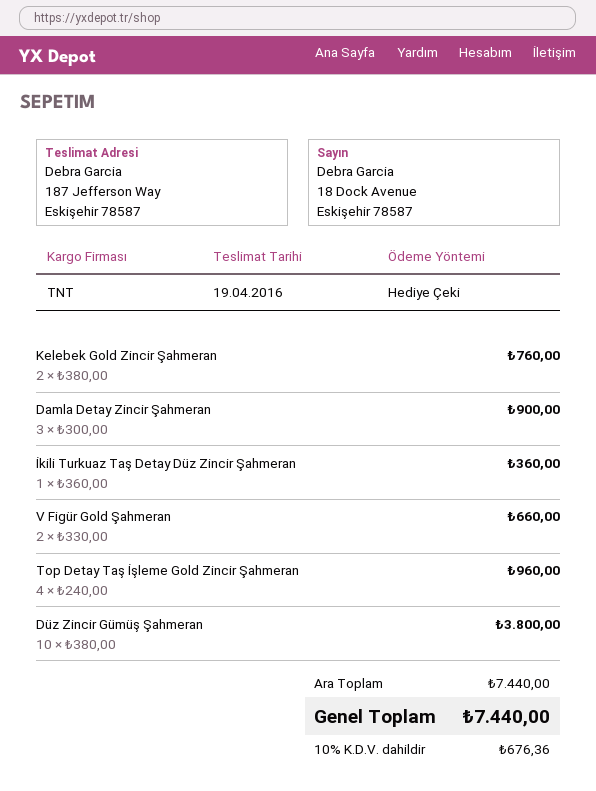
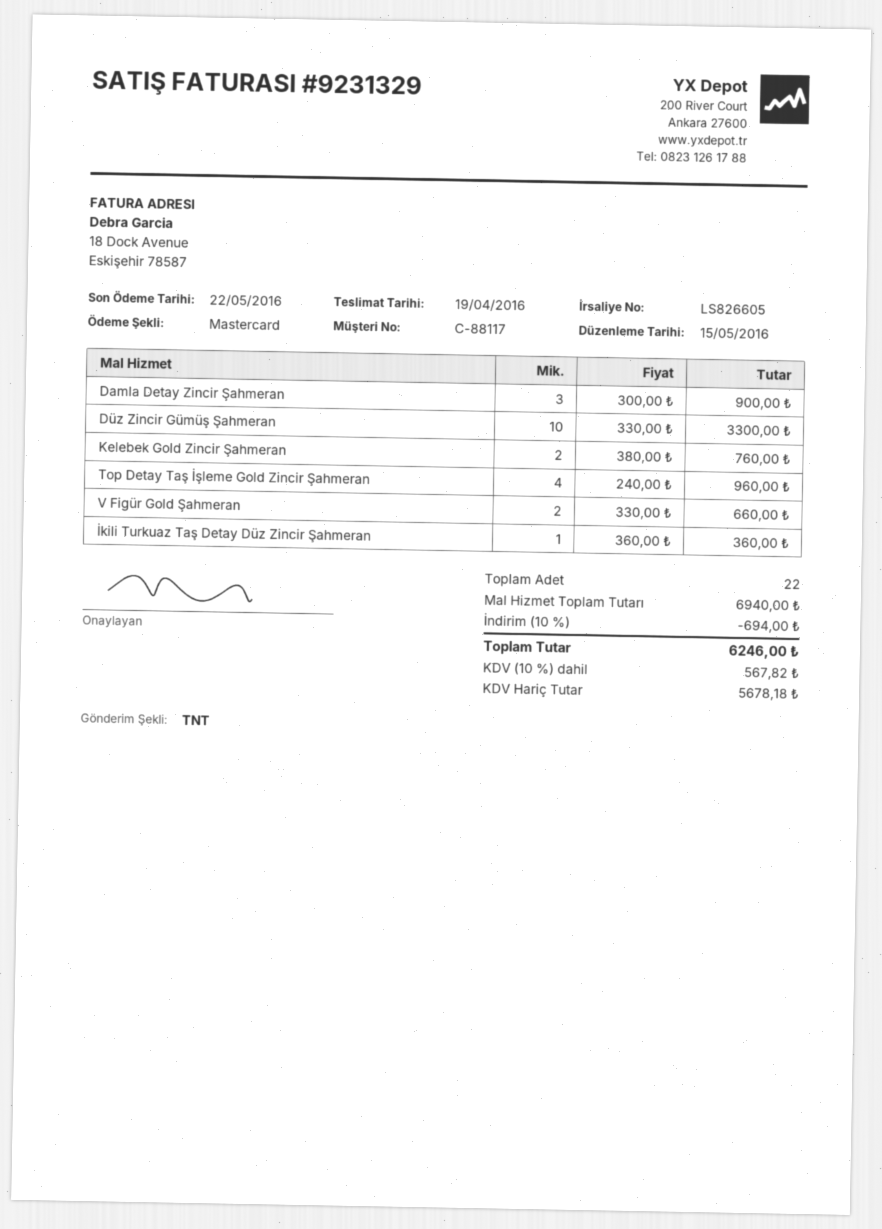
payment method: gift card -> Mastercard
Düz Zincir Gümüş Şahmeran: 10 x 380.00 = 3800.00 -> 10 x 330.00 = 3300.00
subtotal: 7440.00 -> 6940.00
discount: none -> 10% = 694.00
tax: 10% = 676.36 -> 10% = 567.82
total: 7440.00 -> 6246.00

